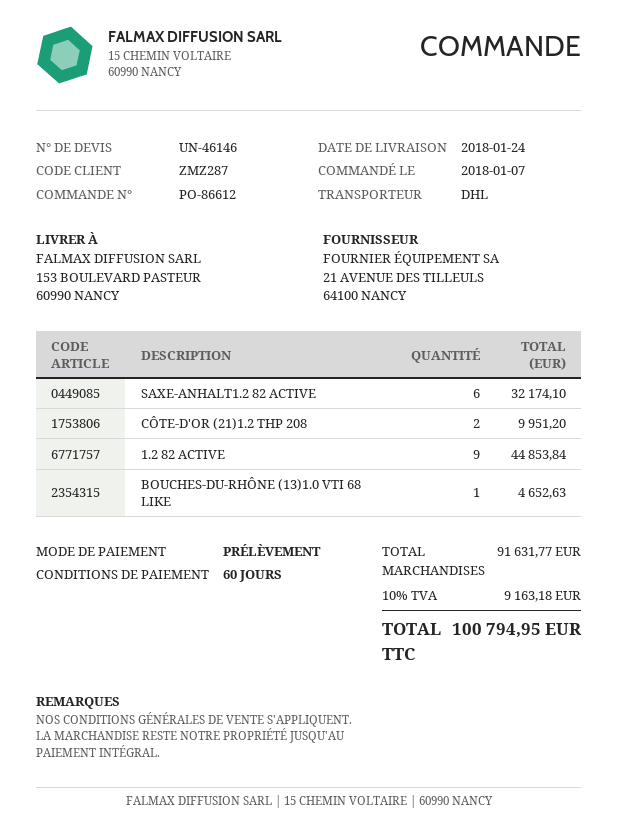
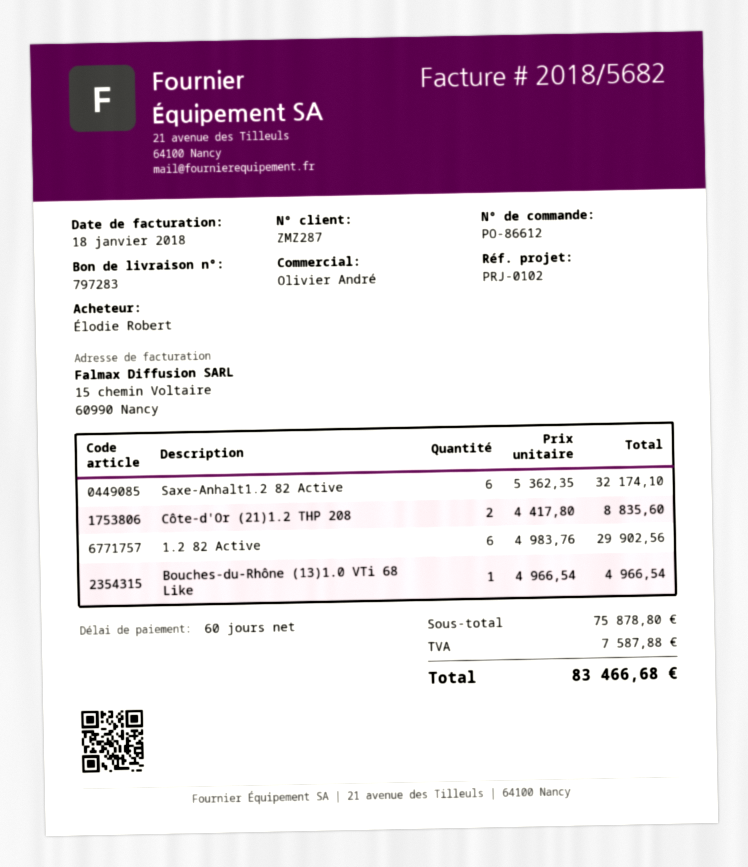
CÔTE-D'OR (21)1.2 THP 208: 2 for 9951.20 -> 2 for 8835.60
1.2 82 ACTIVE: 9 for 44853.84 -> 6 for 29902.56
BOUCHES-DU-RHÔNE (13)1.0 VTI 68 LIKE: 1 for 4652.63 -> 1 for 4966.54
subtotal: 91631.77 -> 75878.80
tax: 9163.18 -> 7587.88
total: 100794.95 -> 83466.68

